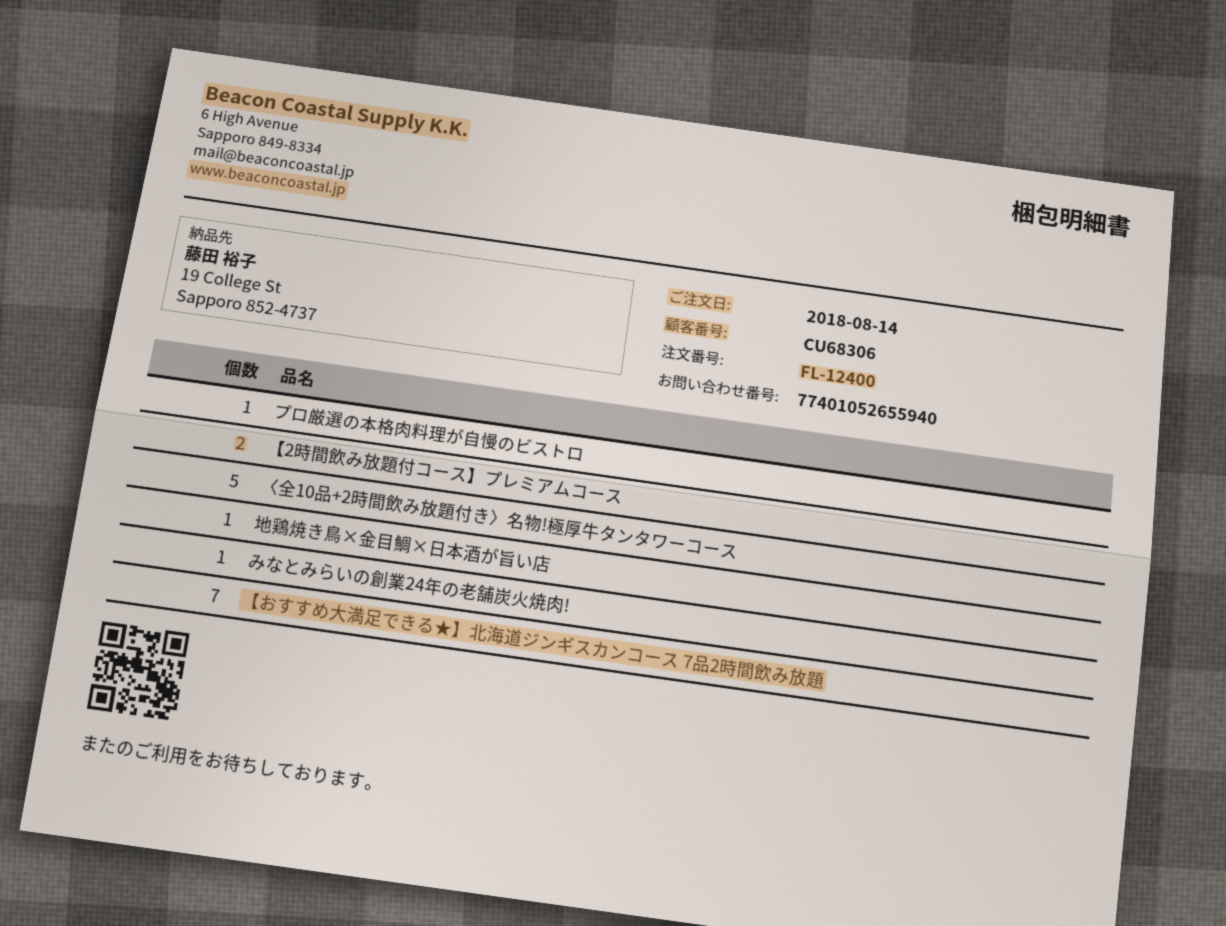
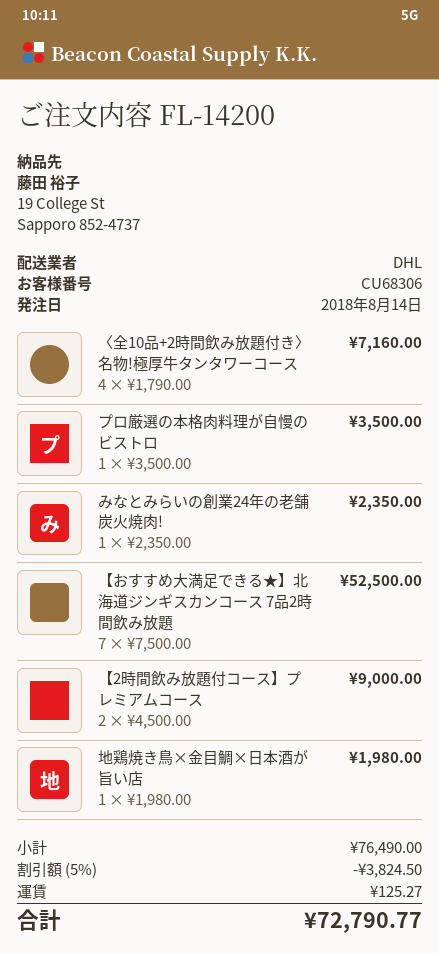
order number: FL-12400 -> FL-14200
〈全10品+2時間飲み放題付き〉名物!極厚牛タンタワーコース: 5 -> 4

